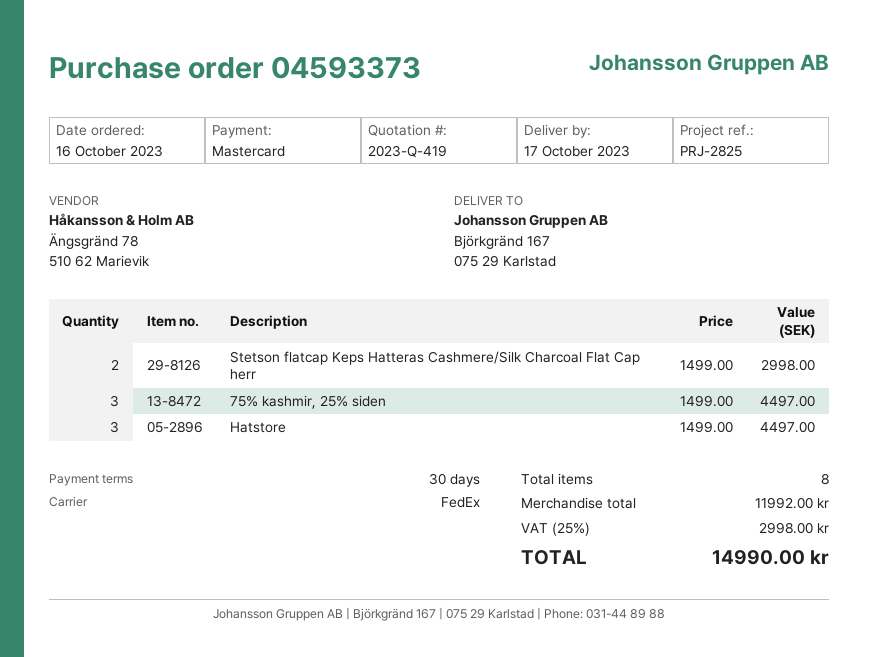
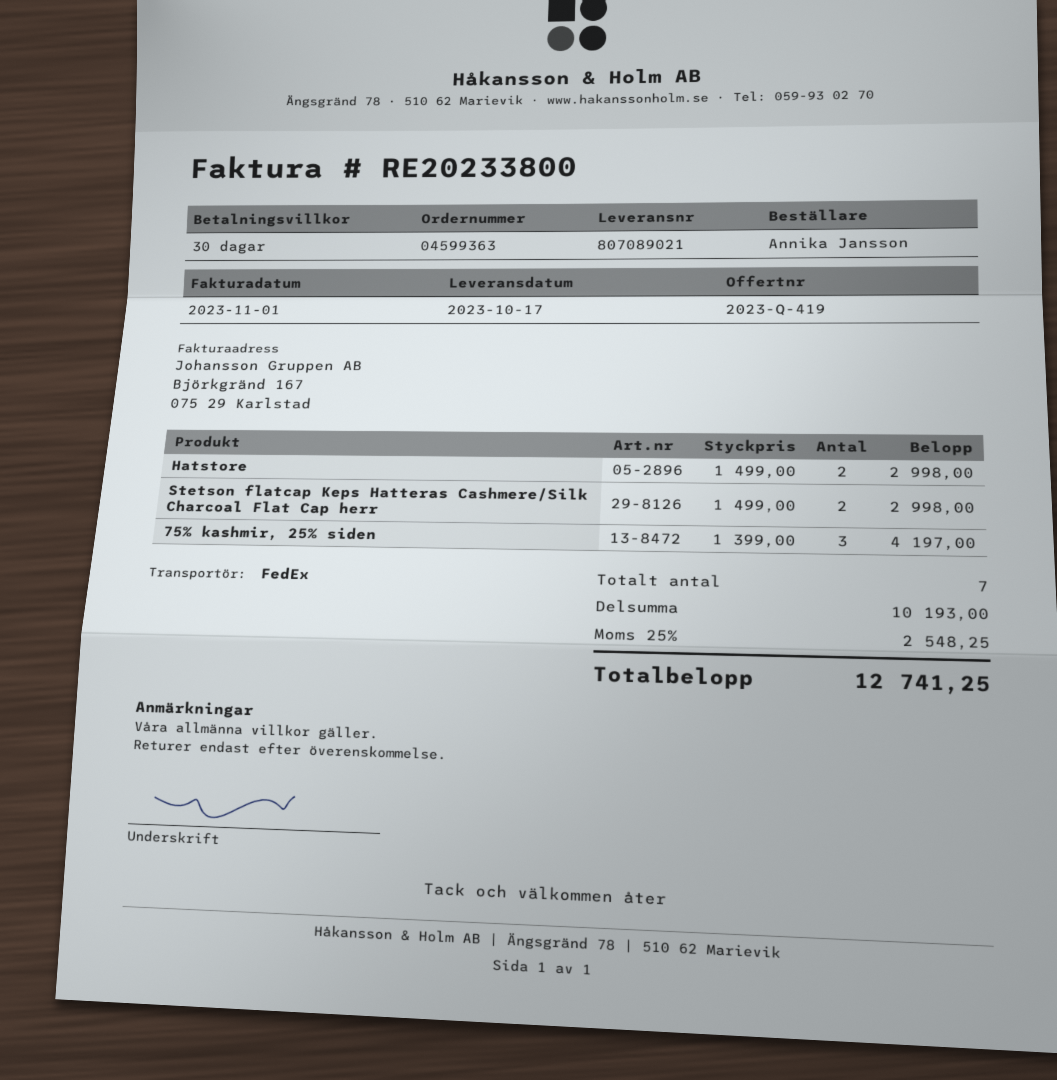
order number: 04593373 -> 04599363
75% kashmir, 25% siden: 3 x 1499.00 = 4497.00 -> 3 x 1399.00 = 4197.00
Hatstore: 3 x 1499.00 = 4497.00 -> 2 x 1499.00 = 2998.00
total quantity: 8 -> 7
subtotal: 11992.00 -> 10193.00
tax: 25% = 2998.00 -> 25% = 2548.25
total: 14990.00 -> 12741.25

